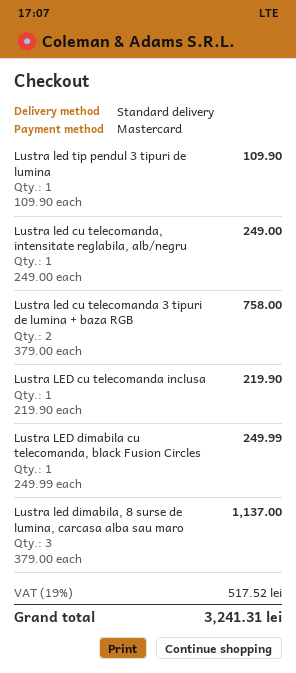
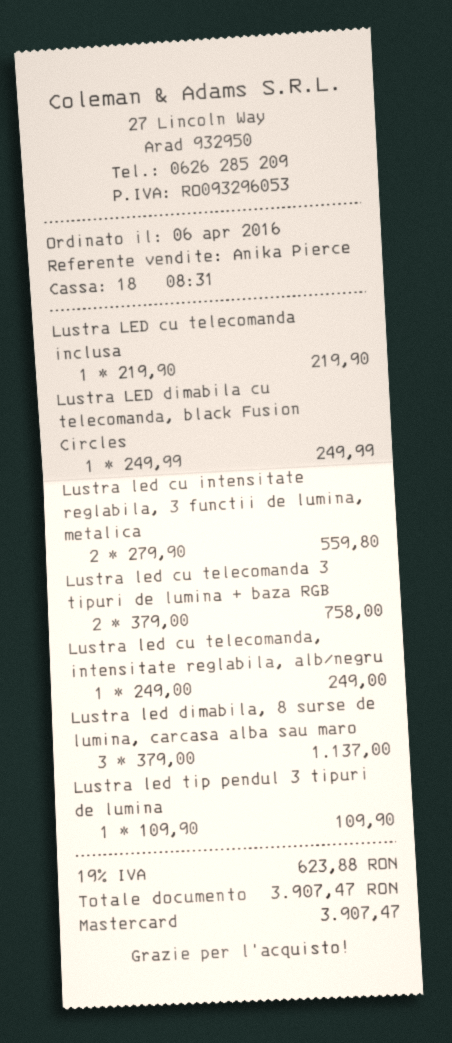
Lustra led cu intensitate reglabila, 3 functii de lumina, metalica: none -> 2 x 279.90 = 559.80
tax: 19% = 517.52 -> 19% = 623.88
total: 3241.31 -> 3907.47

